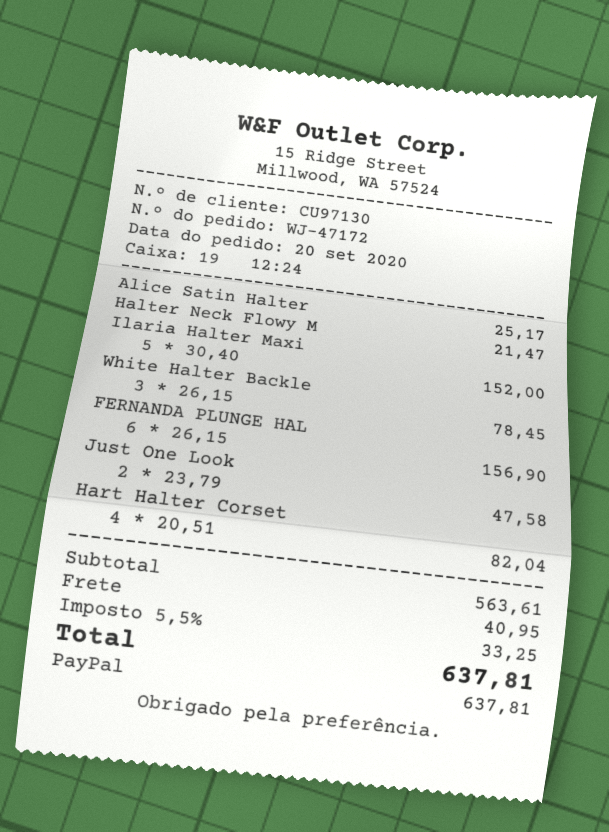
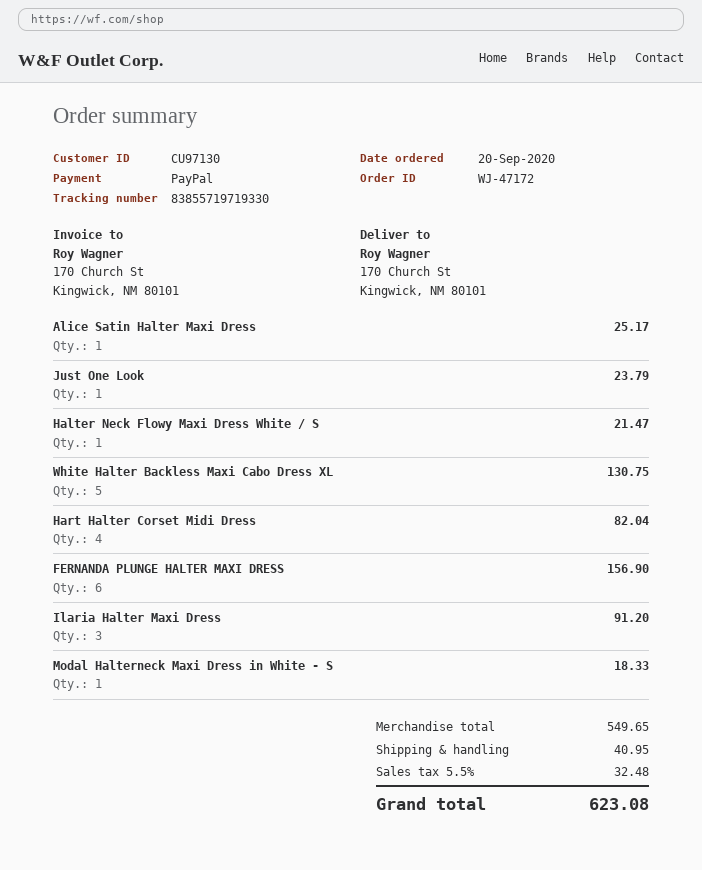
Ilaria Halter Maxi: 5 for 152.00 -> 3 for 91.20
White Halter Backle: 3 for 78.45 -> 5 for 130.75
Just One Look: 2 for 47.58 -> 1 for 23.79
Modal Halterneck Maxi Dress in White - S: none -> 1 for 18.33
subtotal: 563.61 -> 549.65
tax: 5.5% = 33.25 -> 5.5% = 32.48
total: 637.81 -> 623.08

